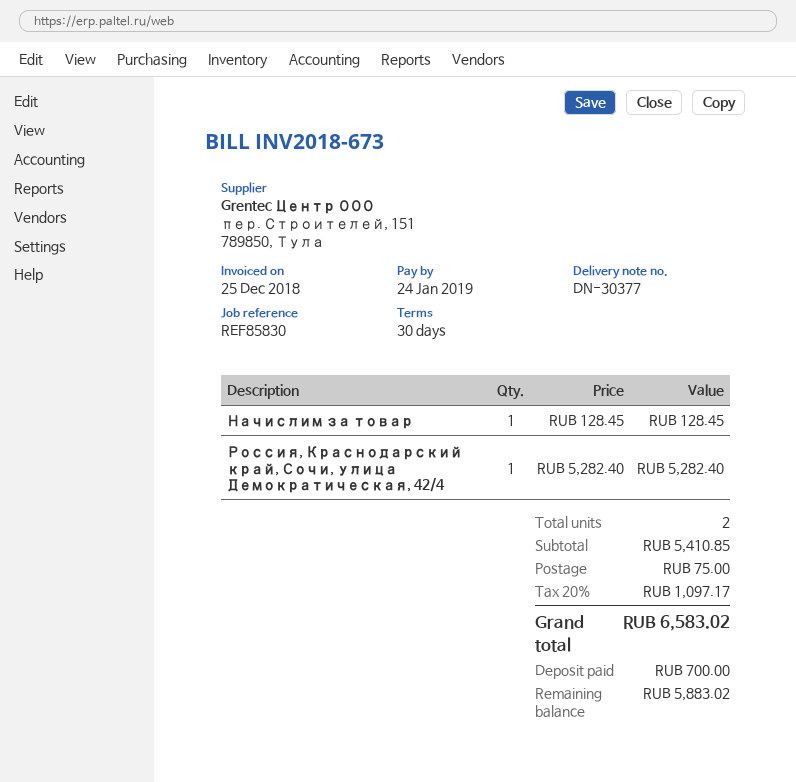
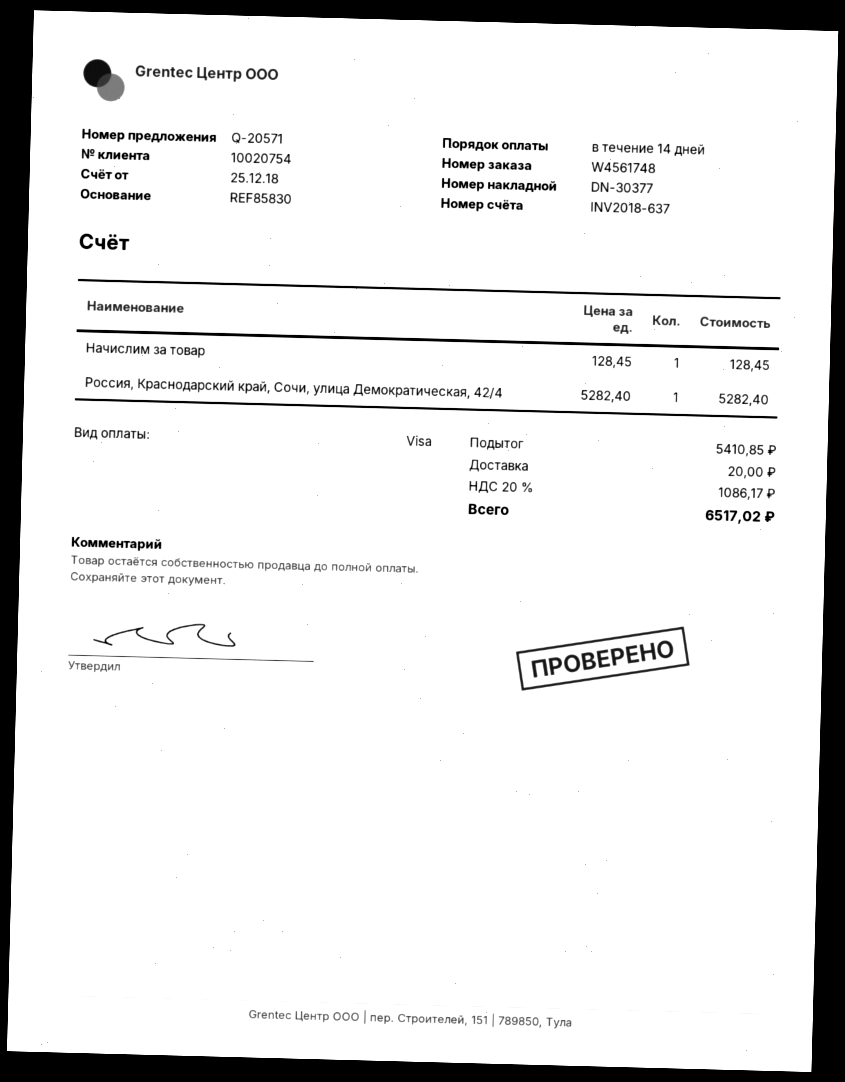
invoice number: INV2018-673 -> INV2018-637
payment terms: 30 days -> 14 days
shipping: 75.00 -> 20.00
tax: 20% = 1097.17 -> 20% = 1086.17
total: 6583.02 -> 6517.02

